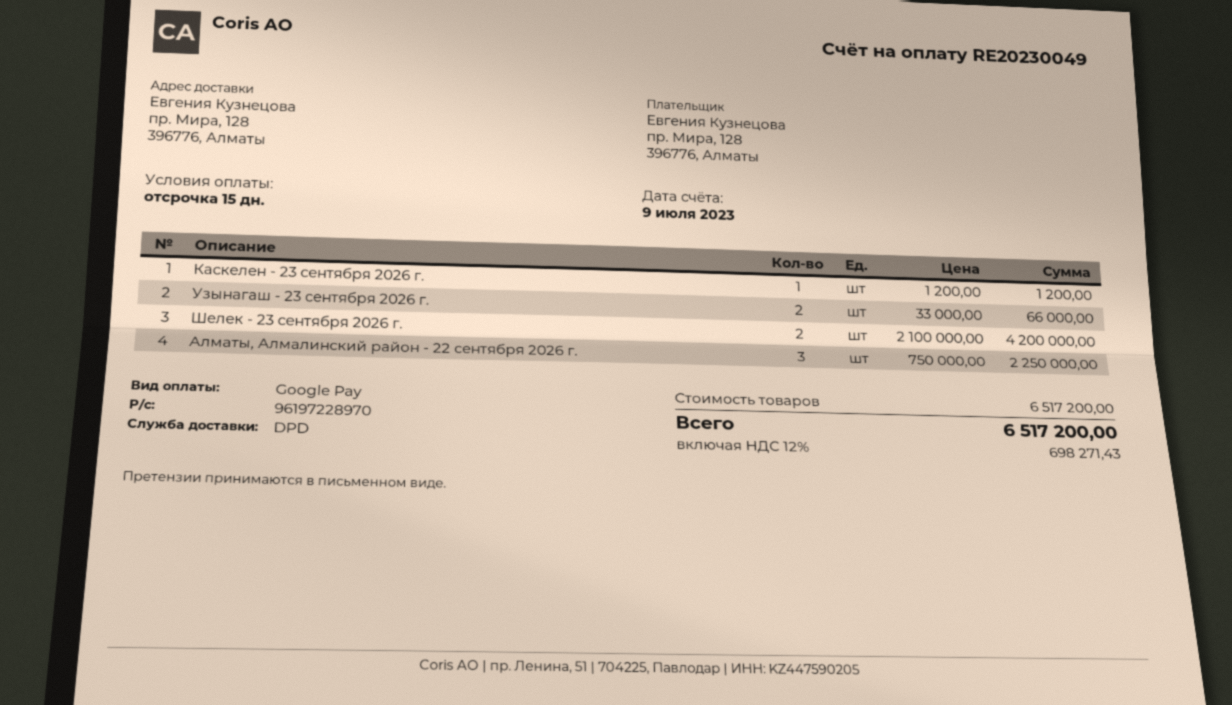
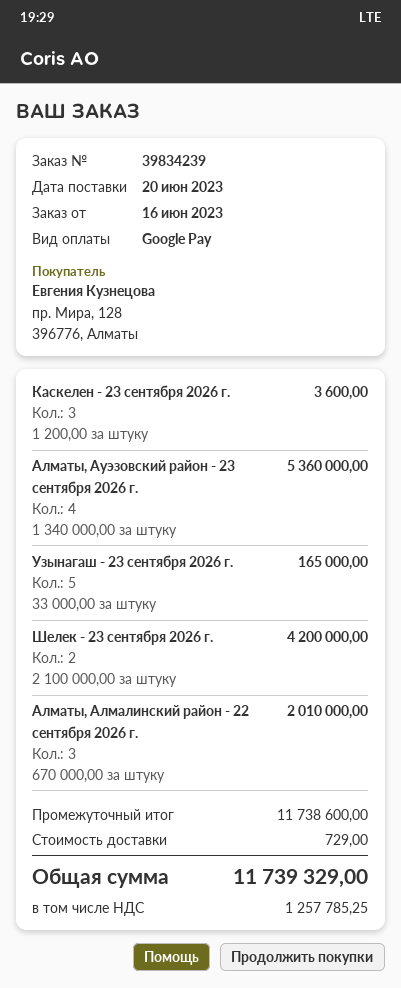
Каскелен - 23 сентября 2026 г.: 1 x 1200.00 = 1200.00 -> 3 x 1200.00 = 3600.00
Узынагаш - 23 сентября 2026 г.: 2 x 33000.00 = 66000.00 -> 5 x 33000.00 = 165000.00
Алматы, Алмалинский район - 22 сентября 2026 г.: 3 x 750000.00 = 2250000.00 -> 3 x 670000.00 = 2010000.00
Алматы, Ауэзовский район - 23 сентября 2026 г.: none -> 4 x 1340000.00 = 5360000.00
subtotal: 6517200.00 -> 11738600.00
shipping: none -> 729.00
tax: 698271.43 -> 1257785.25
total: 6517200.00 -> 11739329.00

